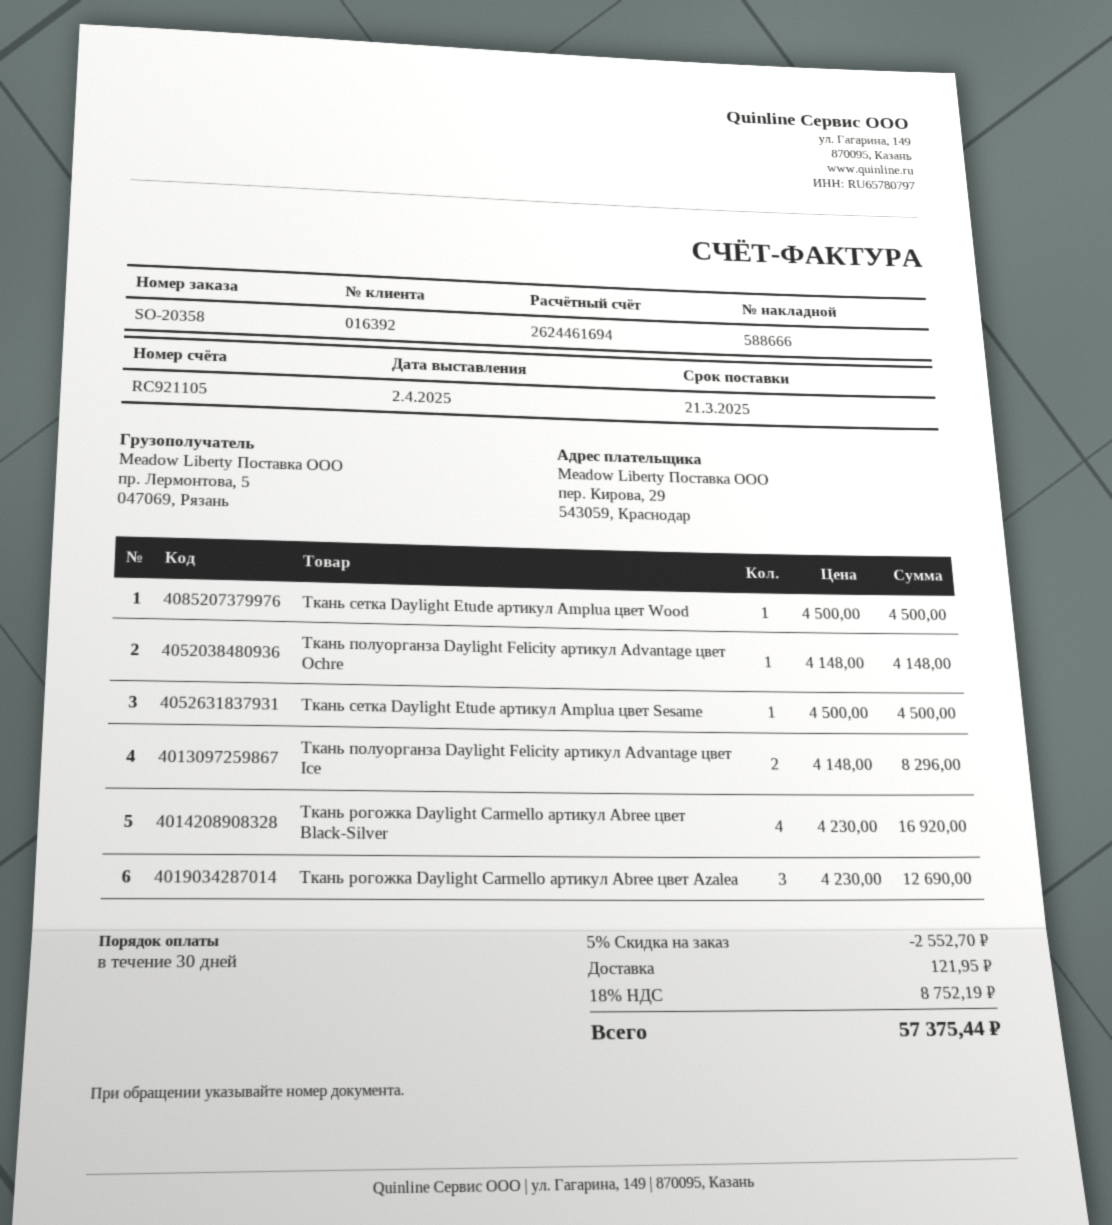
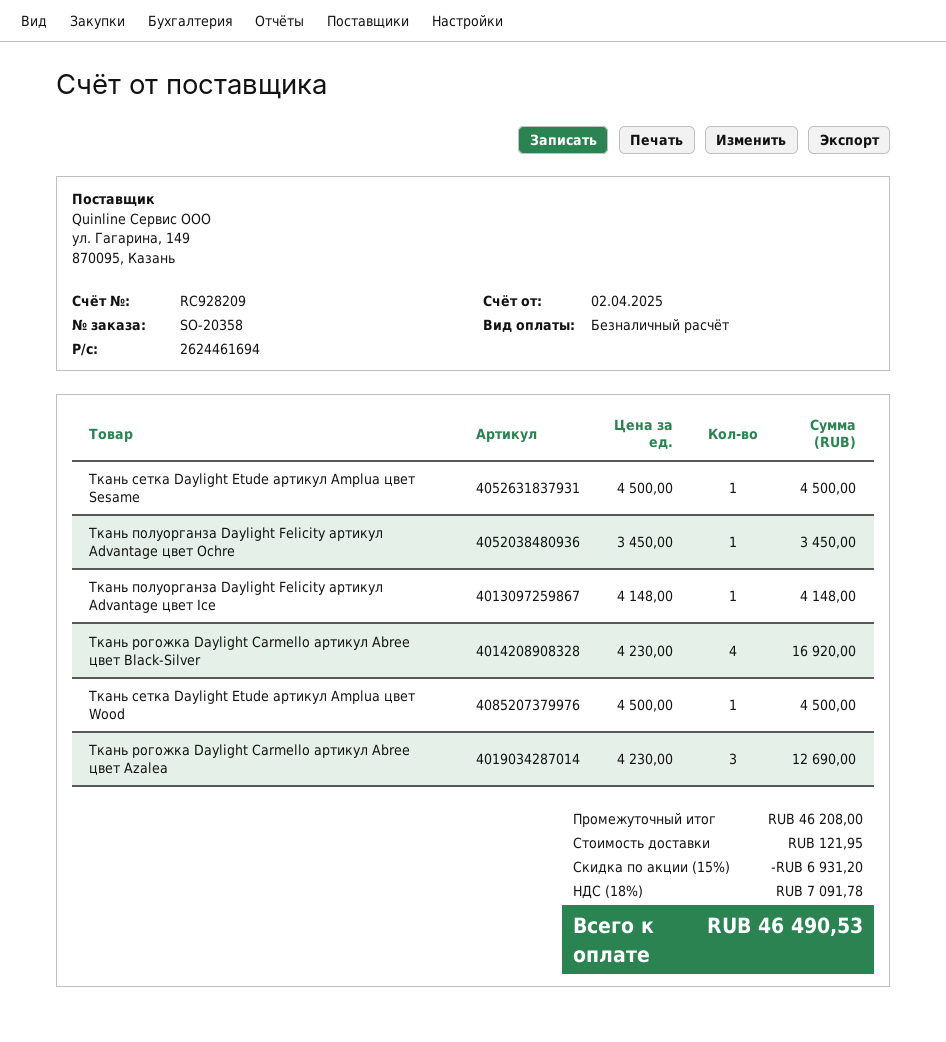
invoice number: RC921105 -> RC928209
Ткань полуорганза Daylight Felicity артикул Advantage цвет Ochre: 1 x 4148.00 = 4148.00 -> 1 x 3450.00 = 3450.00
Ткань полуорганза Daylight Felicity артикул Advantage цвет Ice: 2 x 4148.00 = 8296.00 -> 1 x 4148.00 = 4148.00
discount: 5% = 2552.70 -> 15% = 6931.20
tax: 18% = 8752.19 -> 18% = 7091.78
total: 57375.44 -> 46490.53

